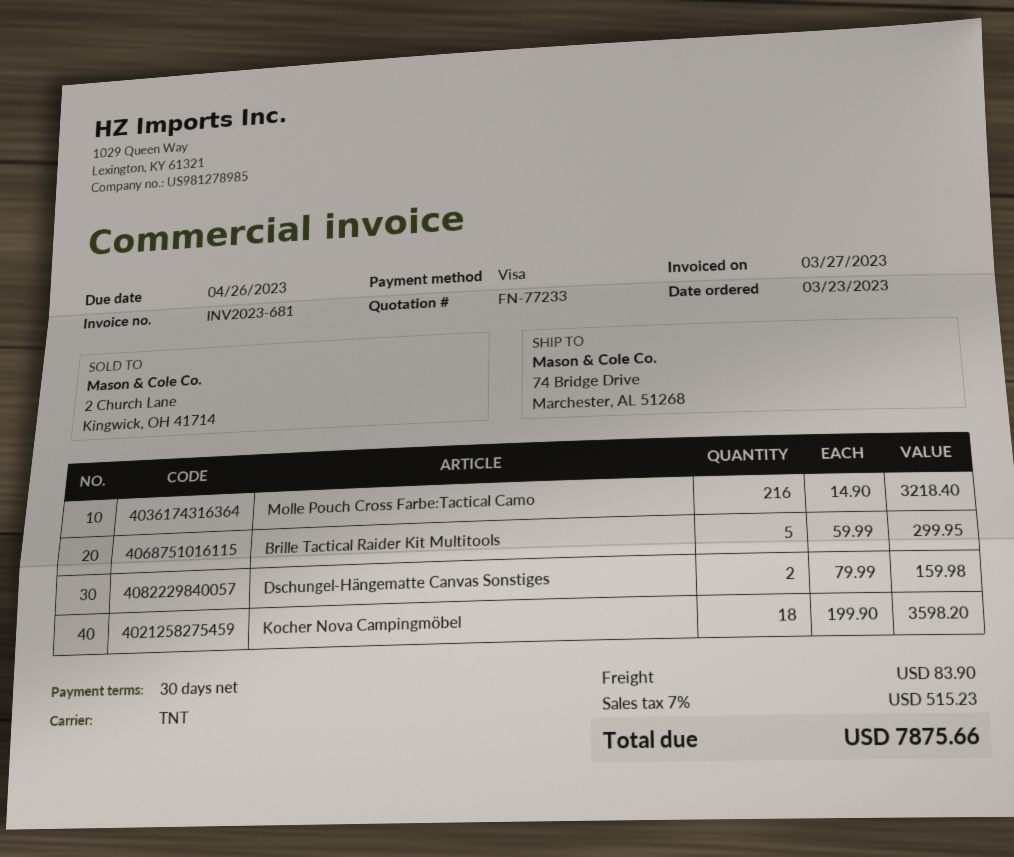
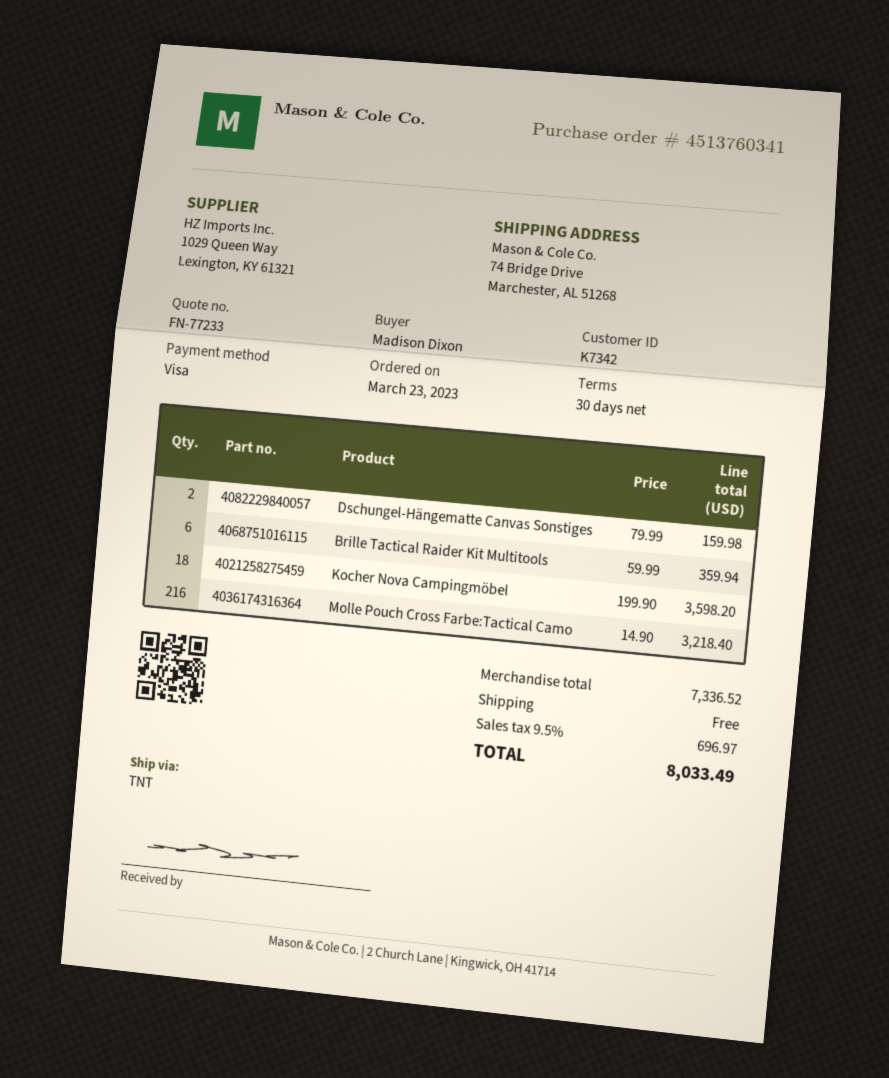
Brille Tactical Raider Kit Multitools: 5 x 59.99 = 299.95 -> 6 x 59.99 = 359.94
shipping: 83.90 -> 0.00
tax: 7% = 515.23 -> 9.5% = 696.97
total: 7875.66 -> 8033.49

